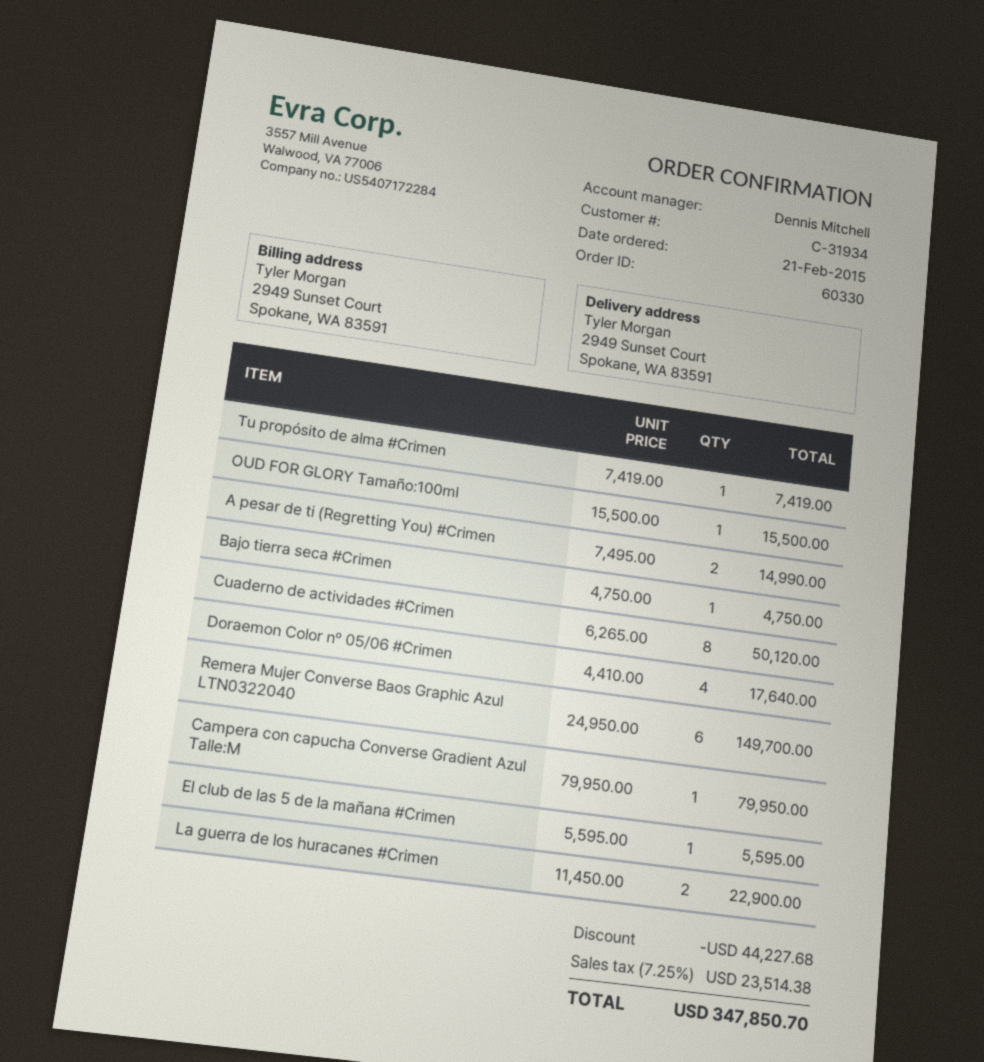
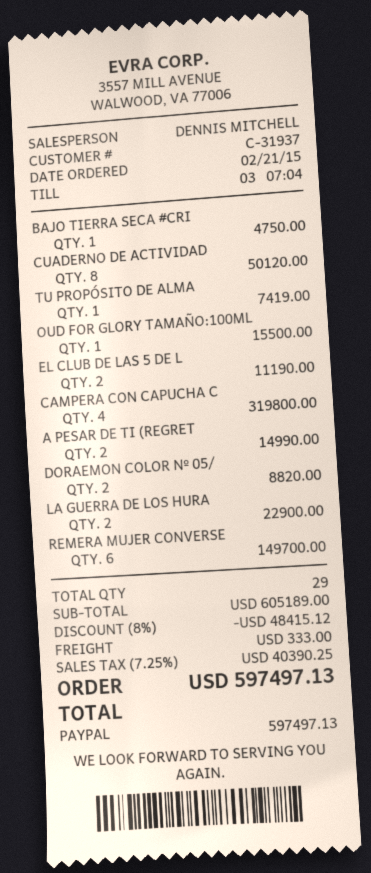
customer number: C-31934 -> C-31937
Doraemon Color nº 05/06 #Crimen: 4 for 17640.00 -> 2 for 8820.00
Campera con capucha Converse Gradient Azul Talle:M: 1 for 79950.00 -> 4 for 319800.00
El club de las 5 de la mañana #Crimen: 1 for 5595.00 -> 2 for 11190.00
discount: 44227.68 -> 48415.12
shipping: none -> 333.00
tax: 7.25% = 23514.38 -> 7.25% = 40390.25
total: 347850.70 -> 597497.13

